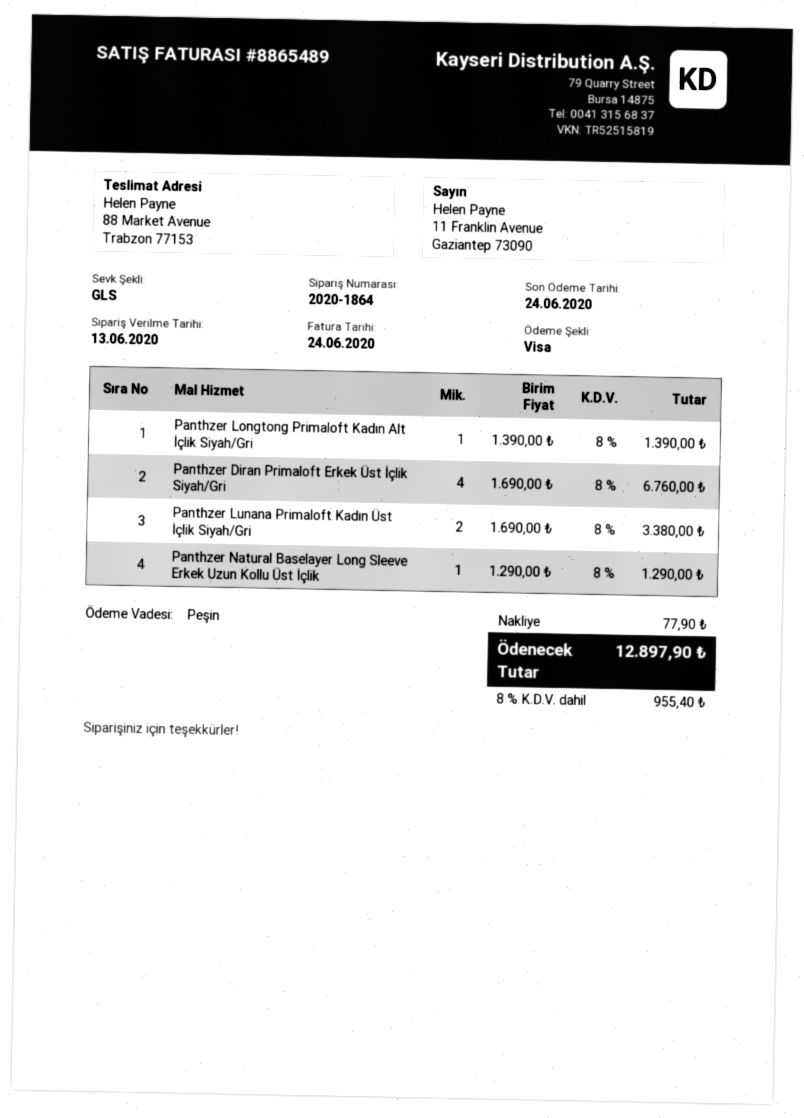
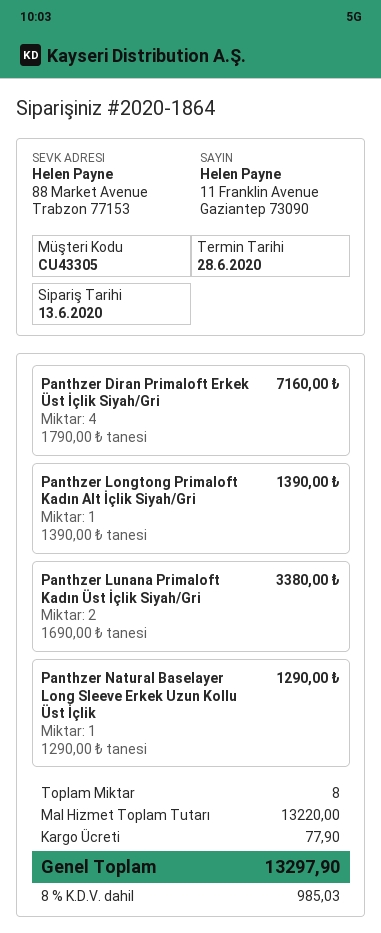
Panthzer Diran Primaloft Erkek Üst İçlik Siyah/Gri: 4 x 1690.00 = 6760.00 -> 4 x 1790.00 = 7160.00
tax: 8% = 955.40 -> 8% = 985.03
total: 12897.90 -> 13297.90

